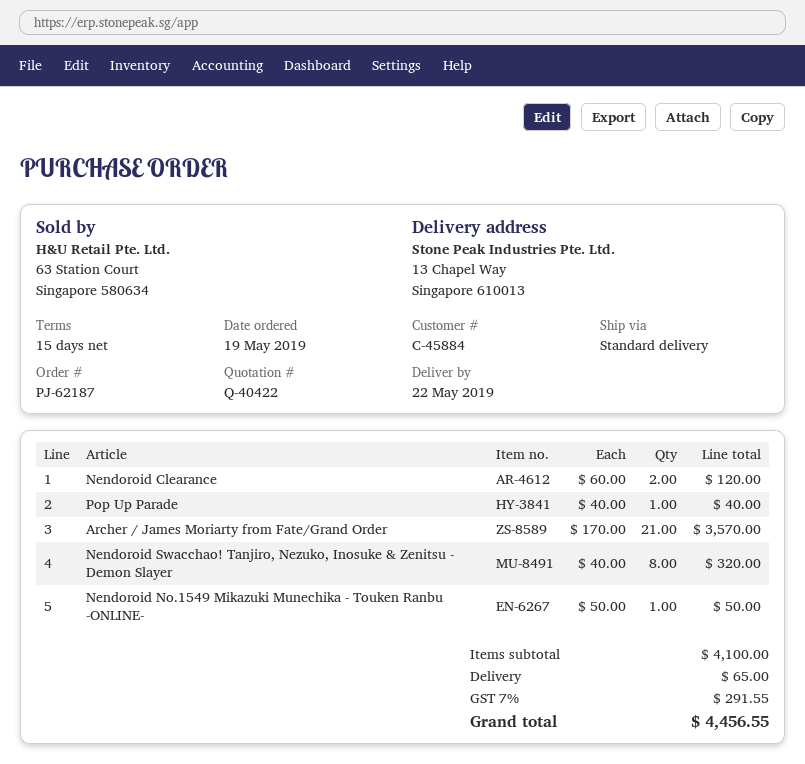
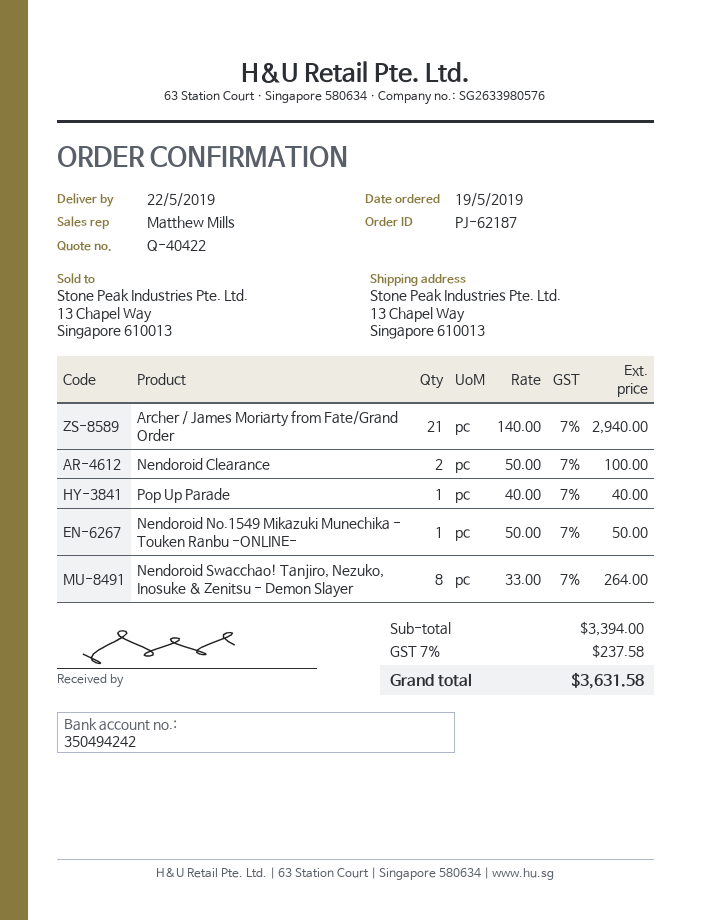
Nendoroid Clearance: 2 x 60.00 = 120.00 -> 2 x 50.00 = 100.00
Archer / James Moriarty from Fate/Grand Order: 21 x 170.00 = 3570.00 -> 21 x 140.00 = 2940.00
Nendoroid Swacchao! Tanjiro, Nezuko, Inosuke & Zenitsu - Demon Slayer: 8 x 40.00 = 320.00 -> 8 x 33.00 = 264.00
subtotal: 4100.00 -> 3394.00
shipping: 65.00 -> none
tax: 7% = 291.55 -> 7% = 237.58
total: 4456.55 -> 3631.58

